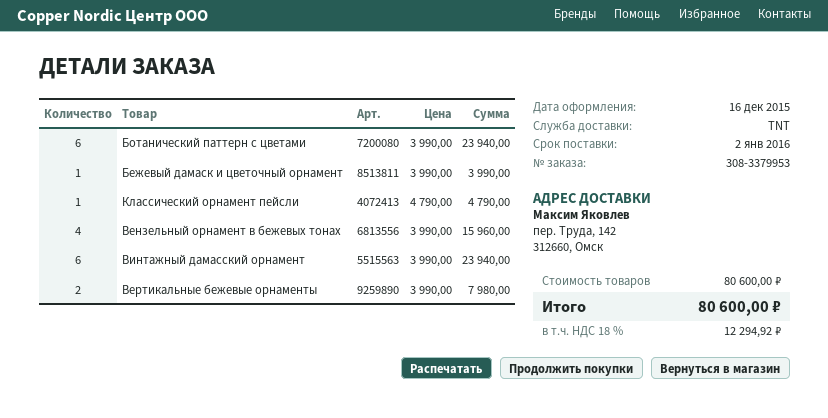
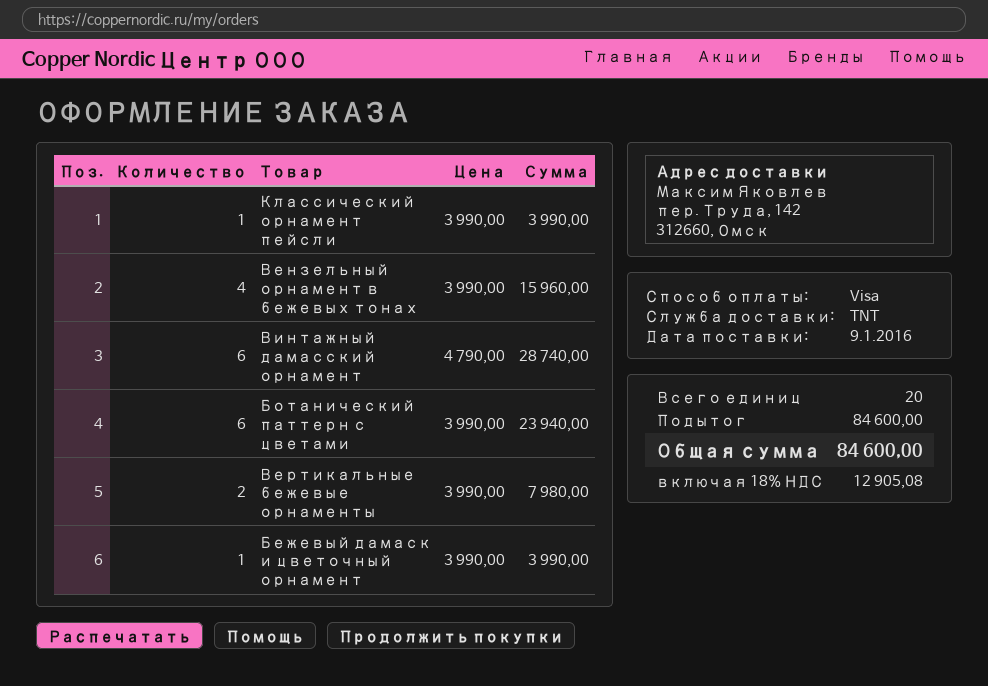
delivery date: 2016-01-02 -> 2016-01-09
Классический орнамент пейсли: 1 x 4790.00 = 4790.00 -> 1 x 3990.00 = 3990.00
Винтажный дамасский орнамент: 6 x 3990.00 = 23940.00 -> 6 x 4790.00 = 28740.00
subtotal: 80600.00 -> 84600.00
tax: 18% = 12294.92 -> 18% = 12905.08
total: 80600.00 -> 84600.00

